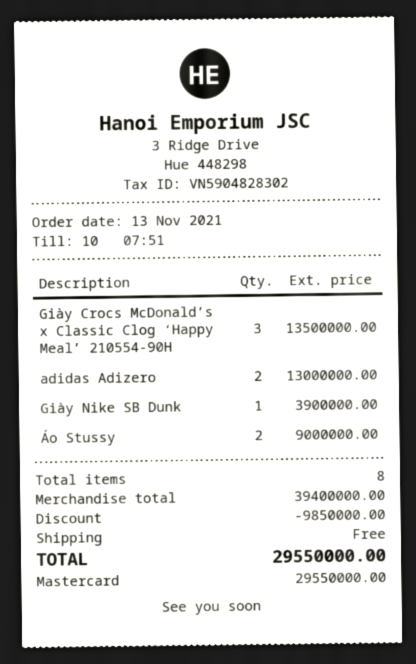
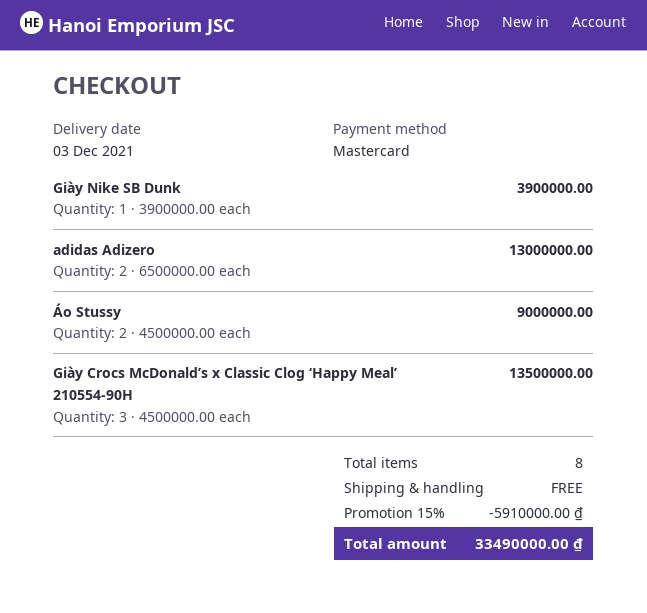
discount: 9850000.00 -> 5910000.00
total: 29550000.00 -> 33490000.00

